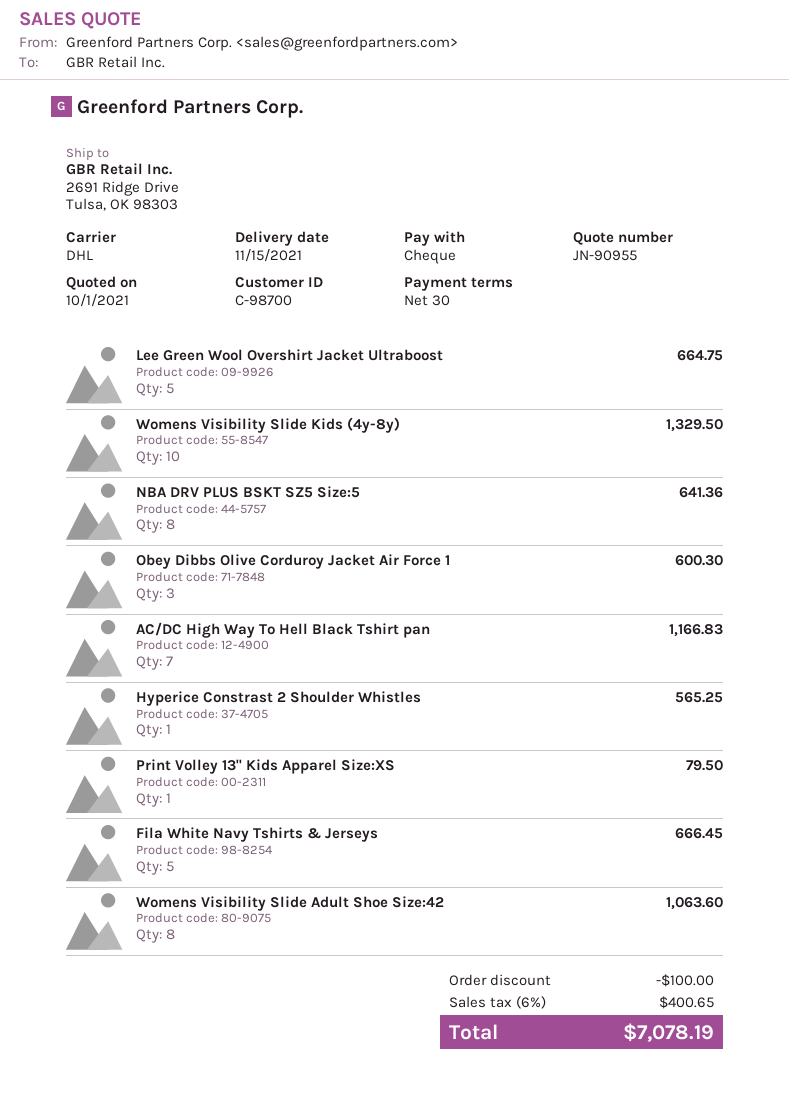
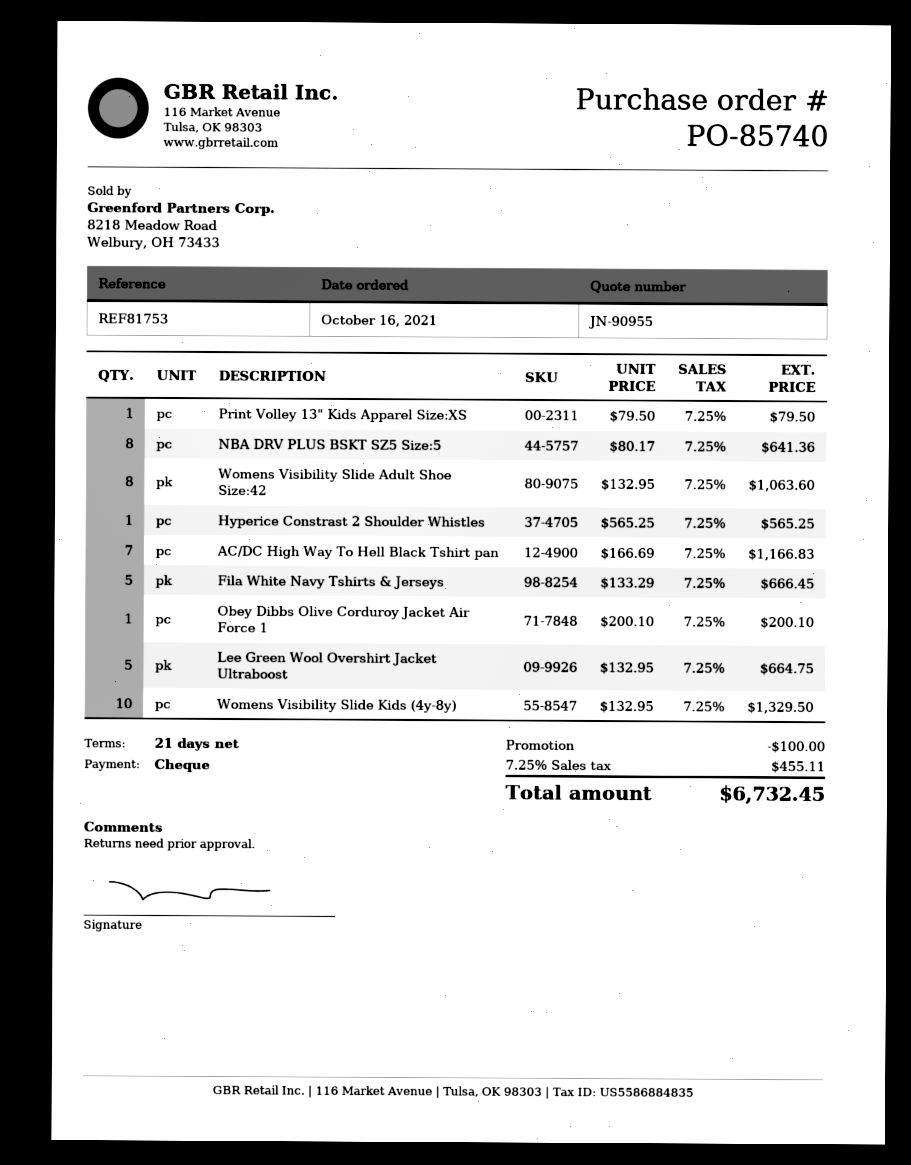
payment terms: 30 days -> 21 days
Obey Dibbs Olive Corduroy Jacket Air Force 1: 3 for 600.30 -> 1 for 200.10
tax: 6% = 400.65 -> 7.25% = 455.11
total: 7078.19 -> 6732.45

